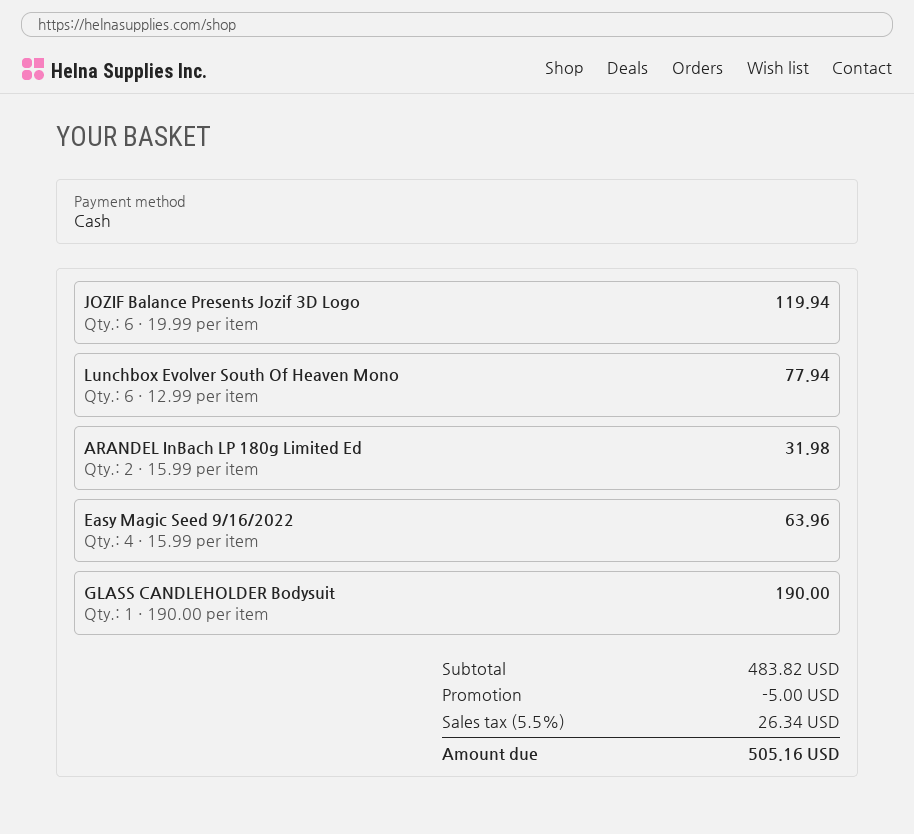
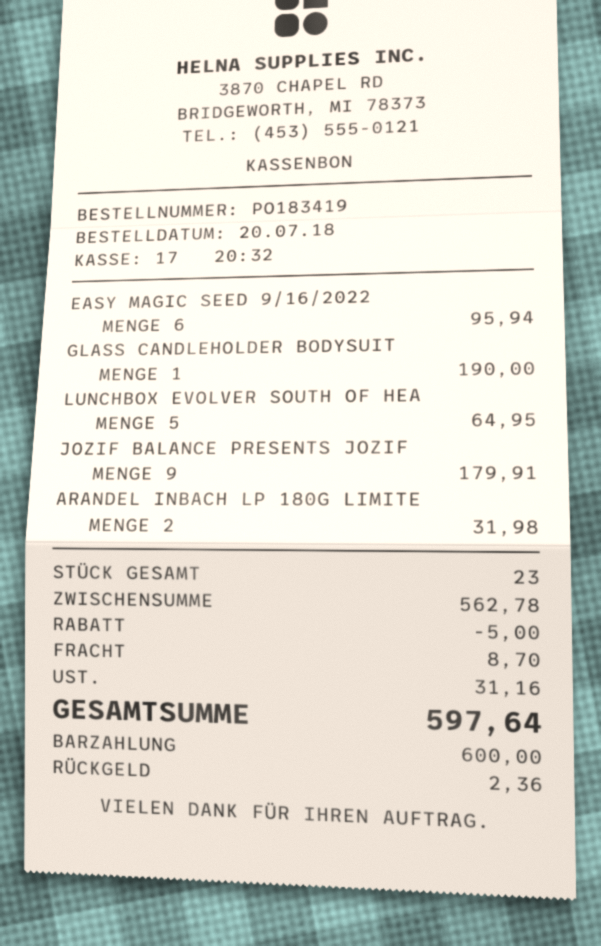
JOZIF Balance Presents Jozif 3D Logo: 6 for 119.94 -> 9 for 179.91
Lunchbox Evolver South Of Heaven Mono: 6 for 77.94 -> 5 for 64.95
Easy Magic Seed 9/16/2022: 4 for 63.96 -> 6 for 95.94
subtotal: 483.82 -> 562.78
shipping: none -> 8.70
tax: 26.34 -> 31.16
total: 505.16 -> 597.64

